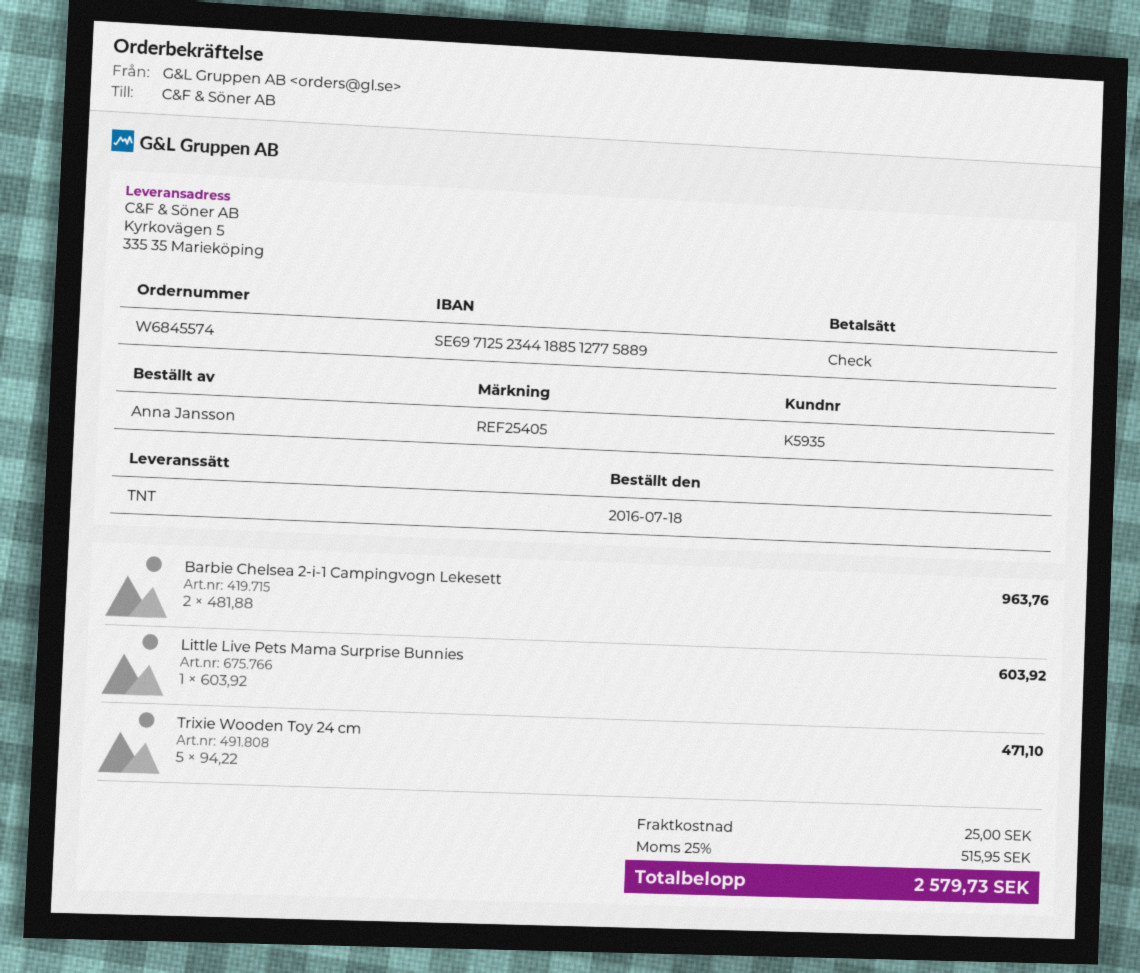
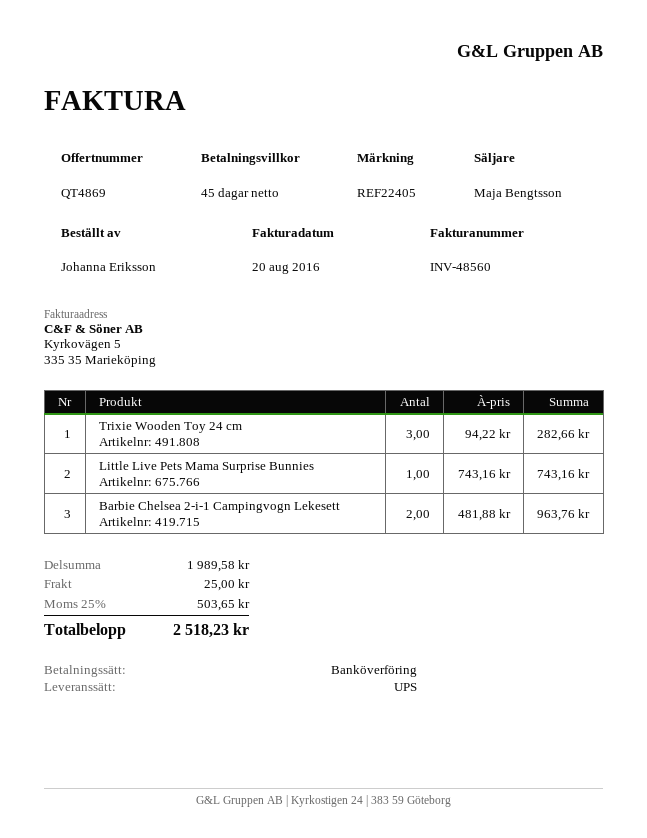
reference: REF25405 -> REF22405
ordered by: Anna Jansson -> Johanna Eriksson
payment method: cheque -> bank transfer
shipping method: TNT -> UPS
Little Live Pets Mama Surprise Bunnies: 1 x 603.92 = 603.92 -> 1 x 743.16 = 743.16
Trixie Wooden Toy 24 cm: 5 x 94.22 = 471.10 -> 3 x 94.22 = 282.66
tax: 25% = 515.95 -> 25% = 503.65
total: 2579.73 -> 2518.23

